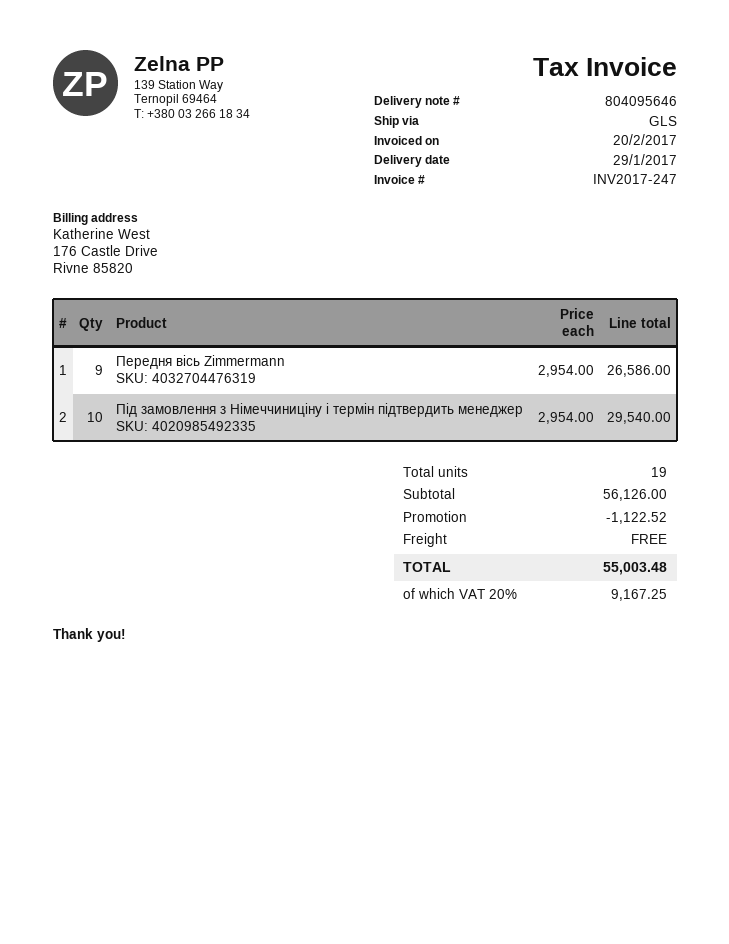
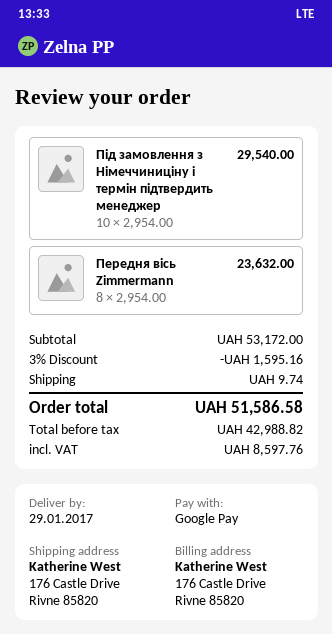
Передня вісь Zimmermann: 9 x 2954.00 = 26586.00 -> 8 x 2954.00 = 23632.00
subtotal: 56126.00 -> 53172.00
discount: 1122.52 -> 1595.16
shipping: 0.00 -> 9.74
tax: 9167.25 -> 8597.76
total: 55003.48 -> 51586.58

